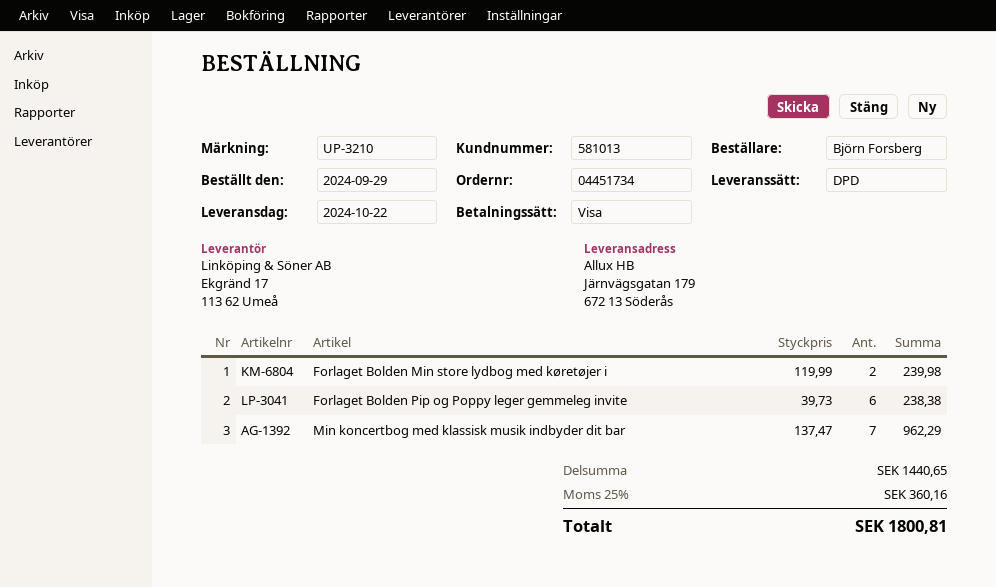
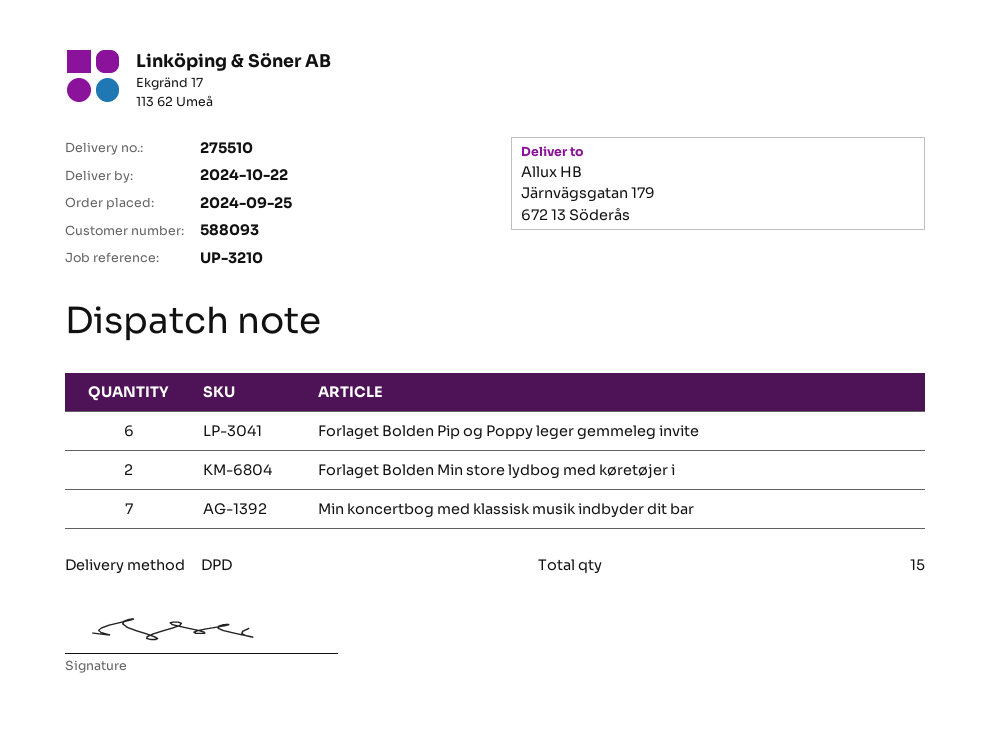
order date: 2024-09-29 -> 2024-09-25
customer number: 581013 -> 588093

